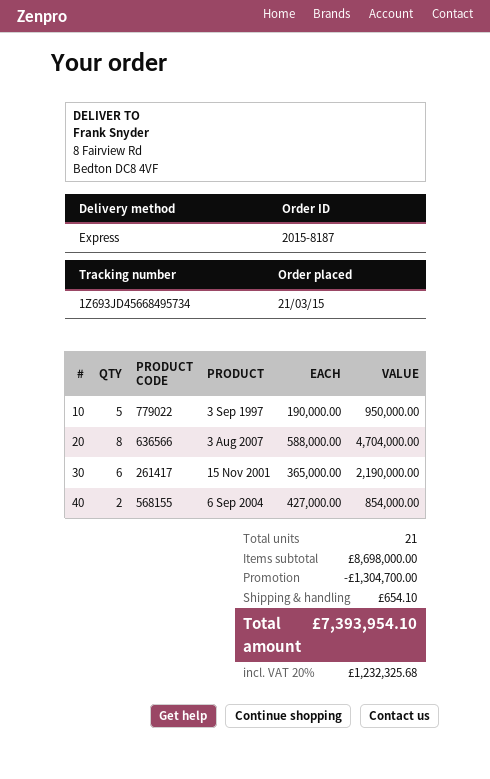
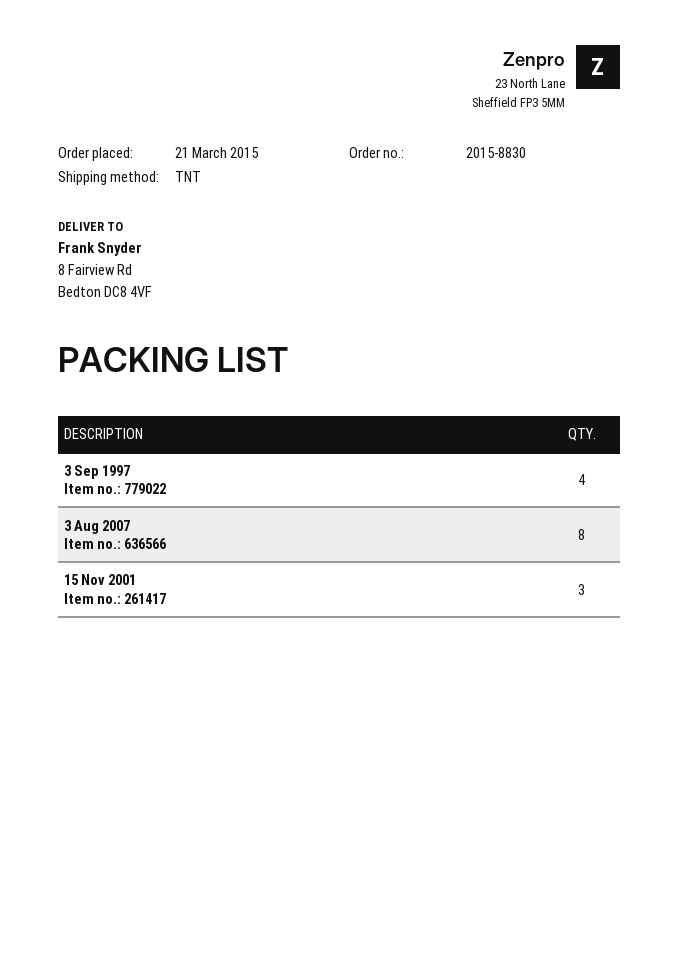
order number: 2015-8187 -> 2015-8830
shipping method: express -> TNT
3 Sep 1997: 5 -> 4
15 Nov 2001: 6 -> 3
6 Sep 2004: 2 -> none

